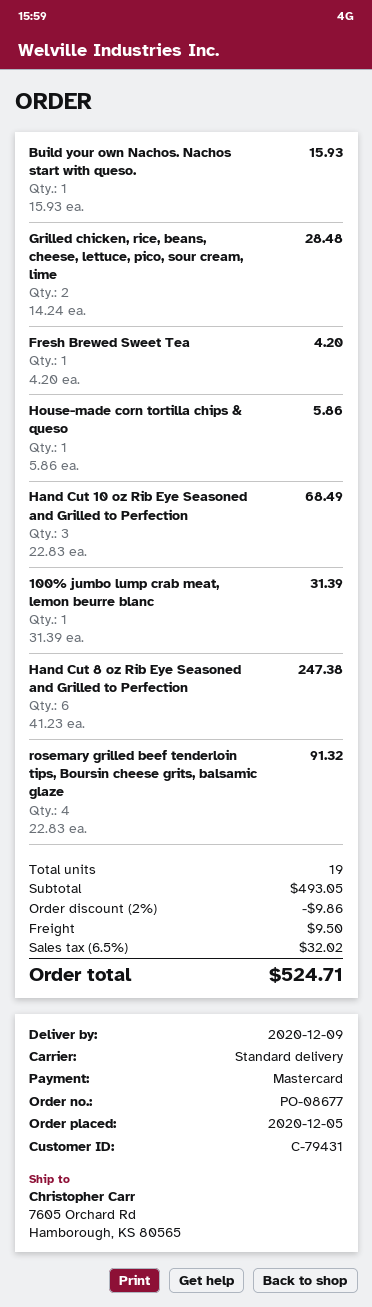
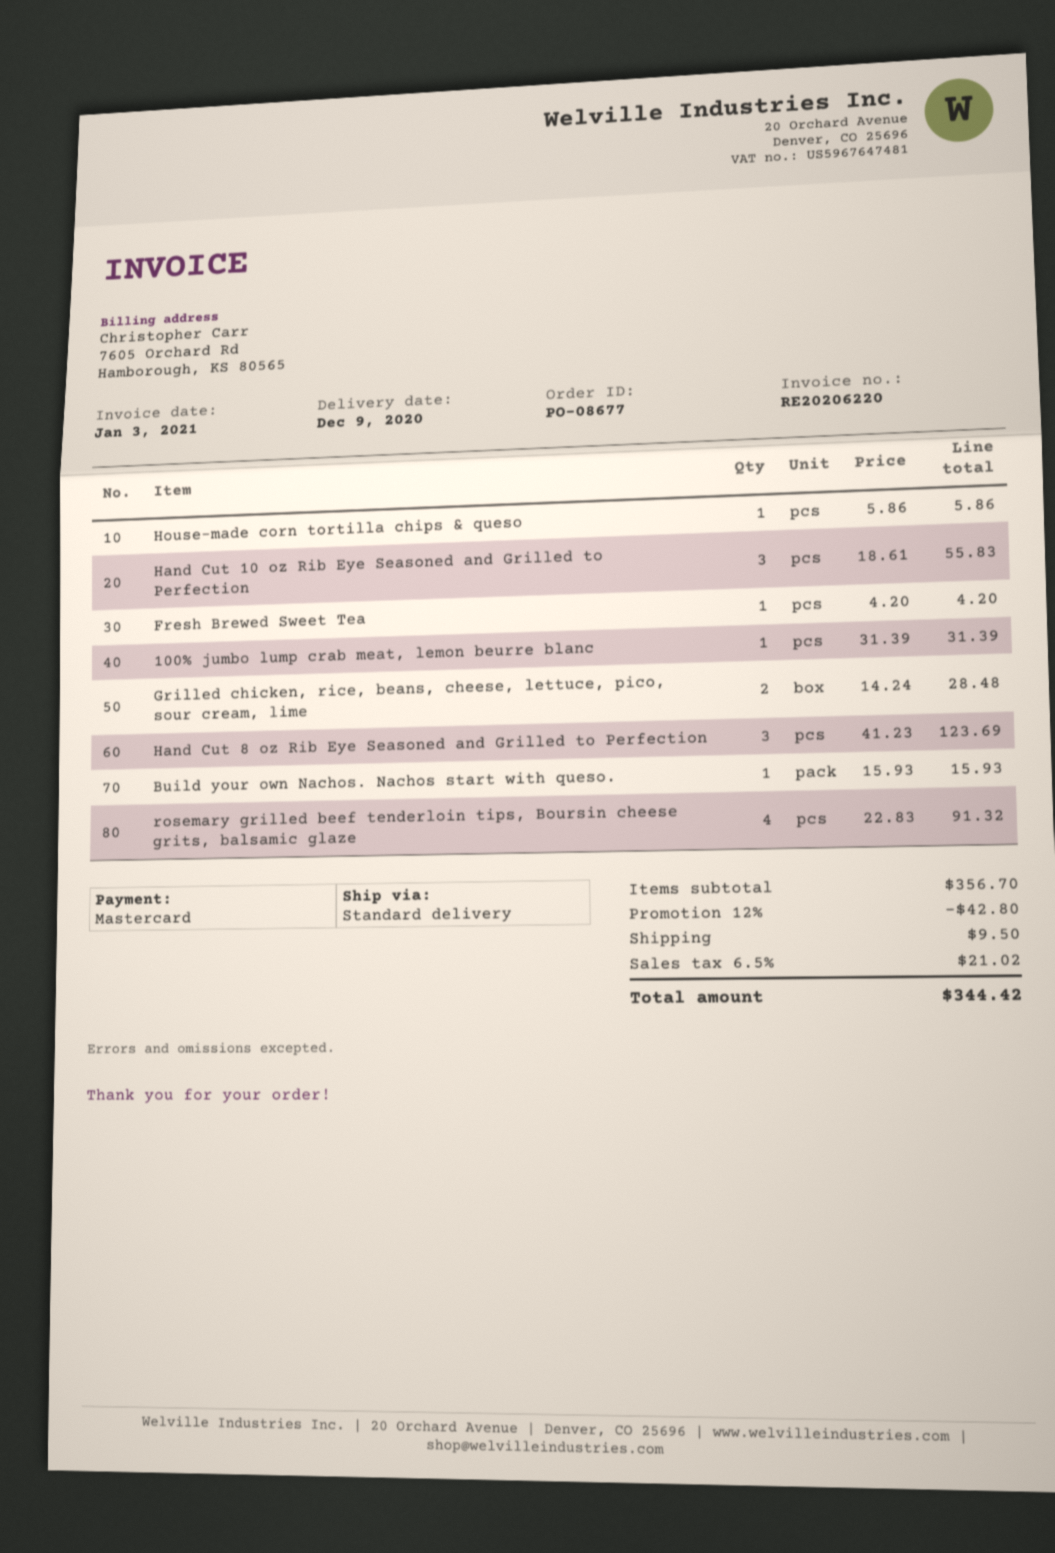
Hand Cut 10 oz Rib Eye Seasoned and Grilled to Perfection: 3 x 22.83 = 68.49 -> 3 x 18.61 = 55.83
Hand Cut 8 oz Rib Eye Seasoned and Grilled to Perfection: 6 x 41.23 = 247.38 -> 3 x 41.23 = 123.69
subtotal: 493.05 -> 356.70
discount: 2% = 9.86 -> 12% = 42.80
tax: 6.5% = 32.02 -> 6.5% = 21.02
total: 524.71 -> 344.42

